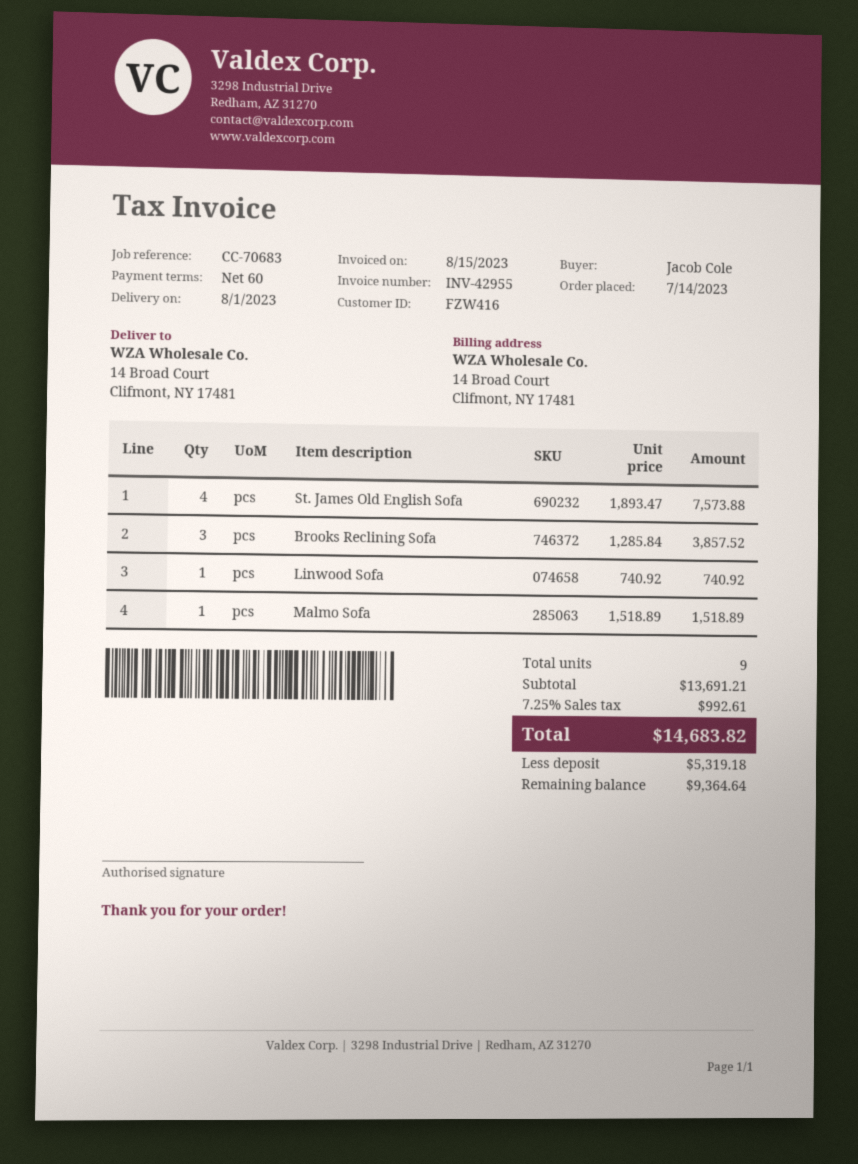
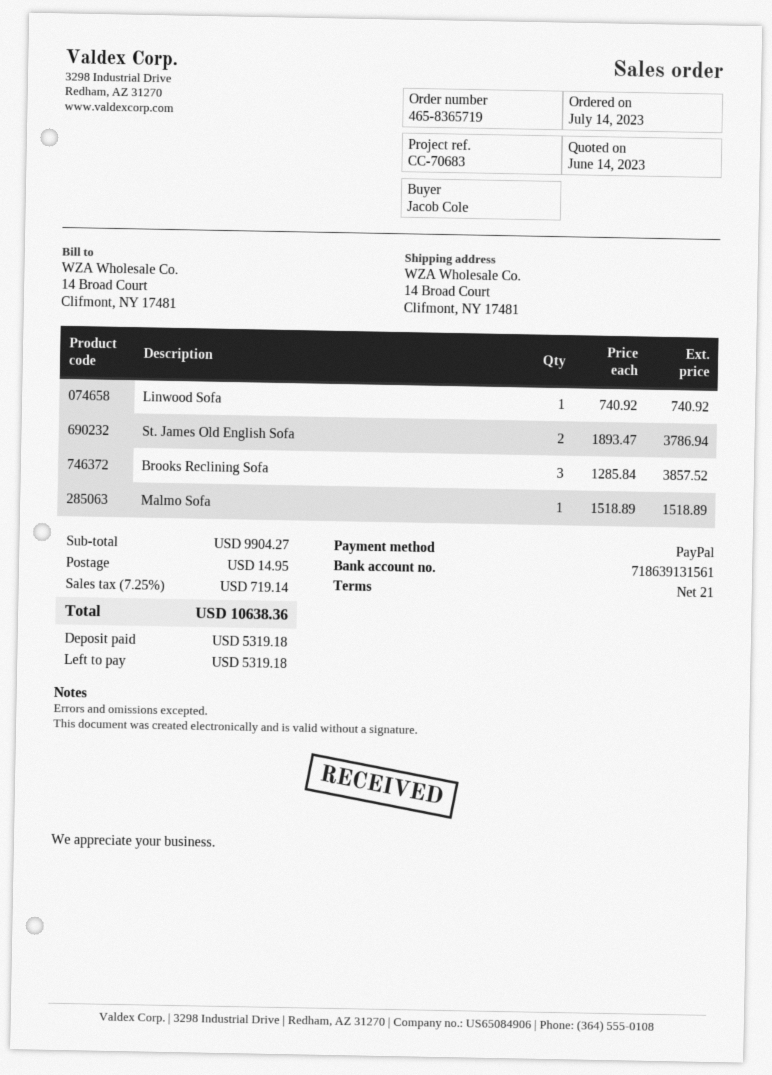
payment terms: 60 days -> 21 days
St. James Old English Sofa: 4 x 1893.47 = 7573.88 -> 2 x 1893.47 = 3786.94
subtotal: 13691.21 -> 9904.27
shipping: none -> 14.95
tax: 7.25% = 992.61 -> 7.25% = 719.14
total: 14683.82 -> 10638.36
balance: 9364.64 -> 5319.18

